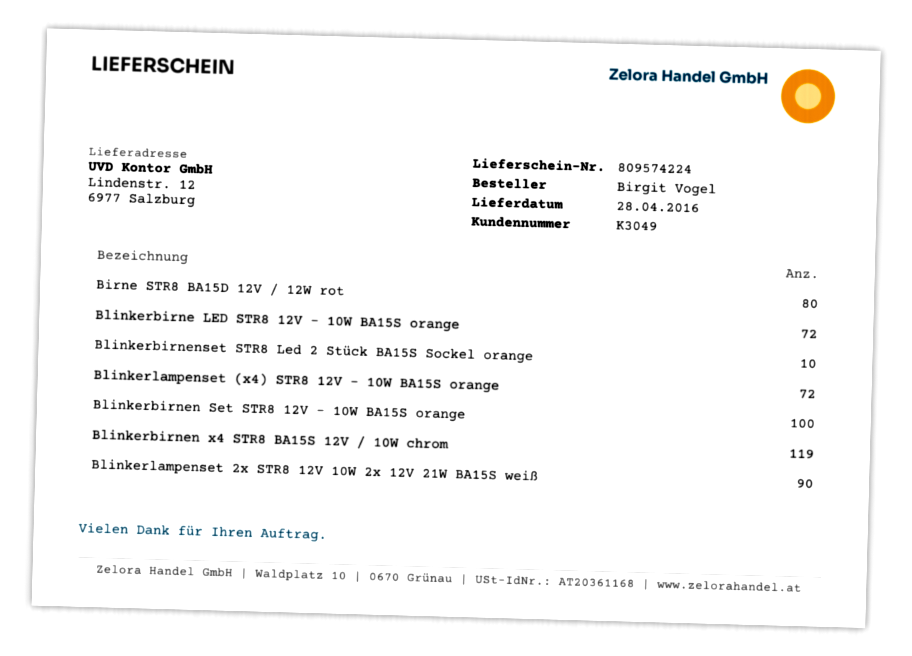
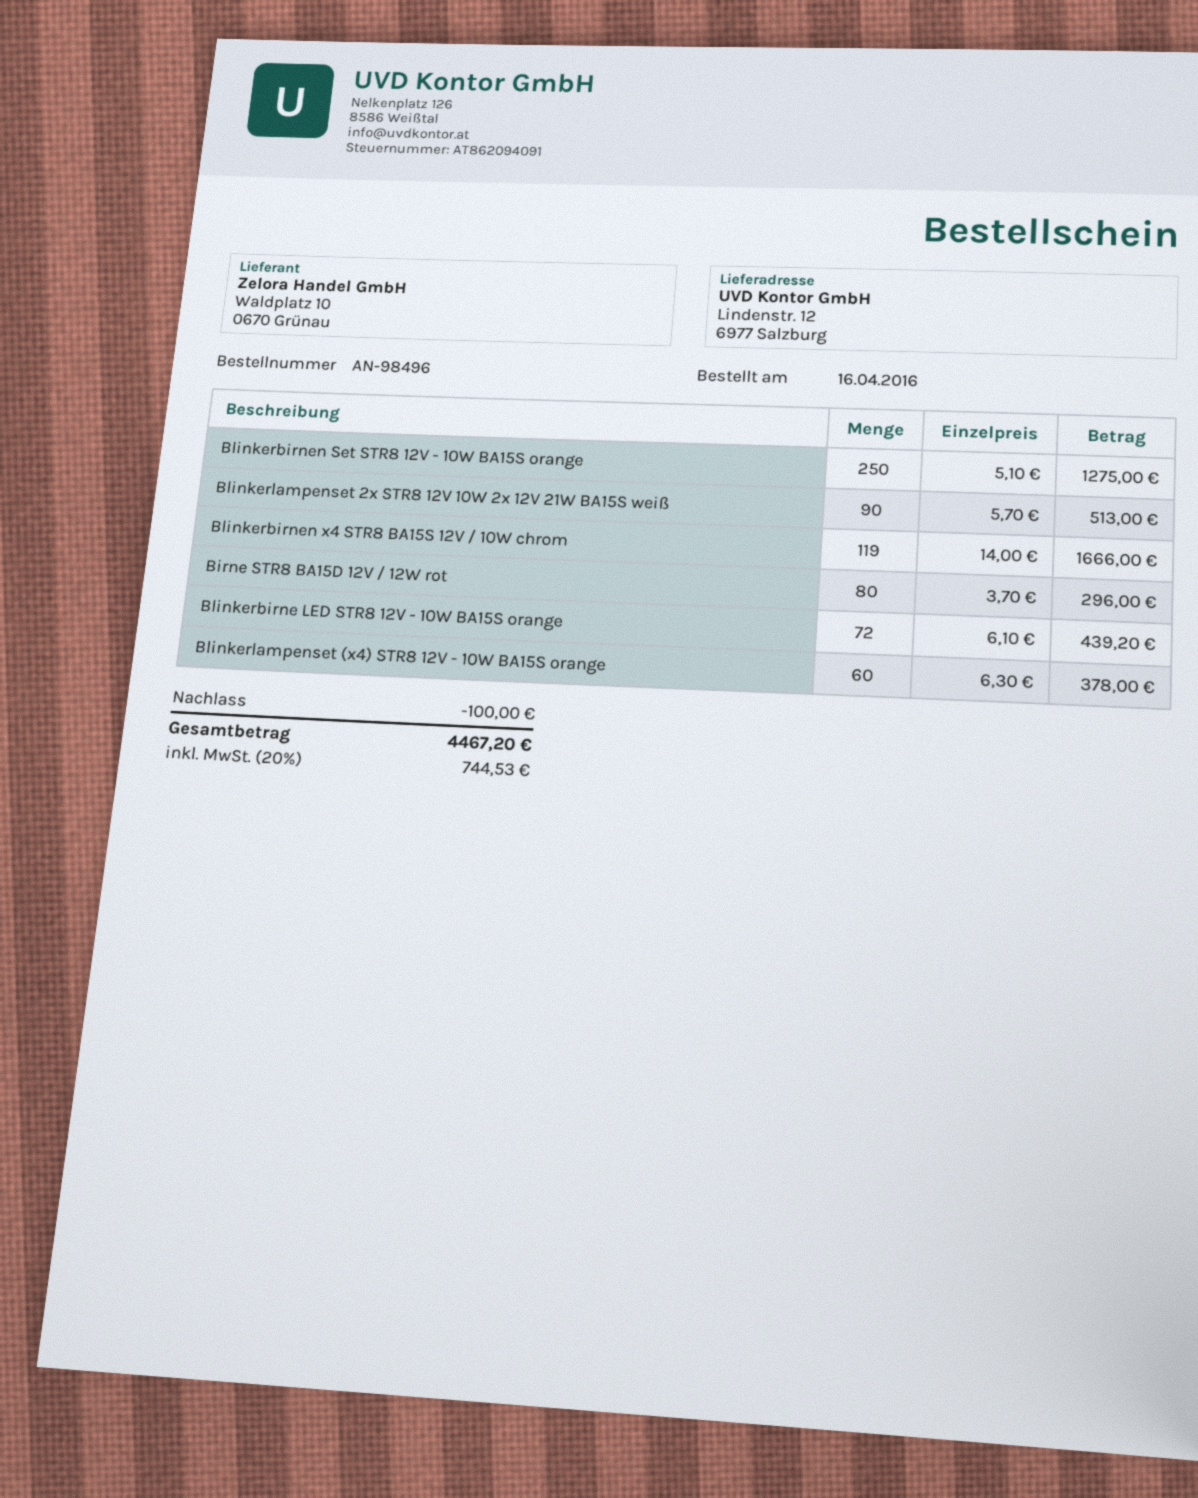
Blinkerbirnenset STR8 Led 2 Stück BA15S Sockel orange: 10 -> none
Blinkerlampenset (x4) STR8 12V - 10W BA15S orange: 72 -> 60
Blinkerbirnen Set STR8 12V - 10W BA15S orange: 100 -> 250

